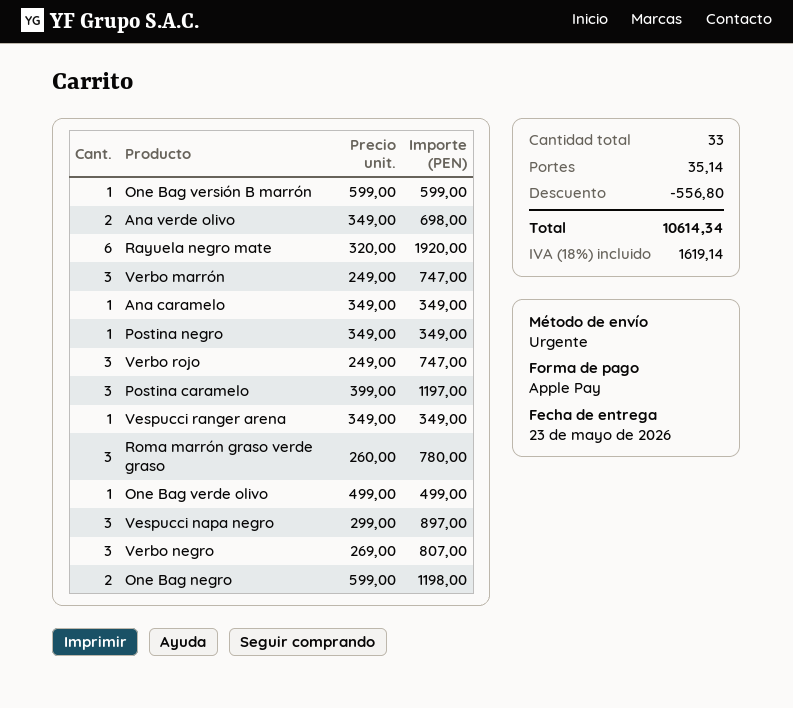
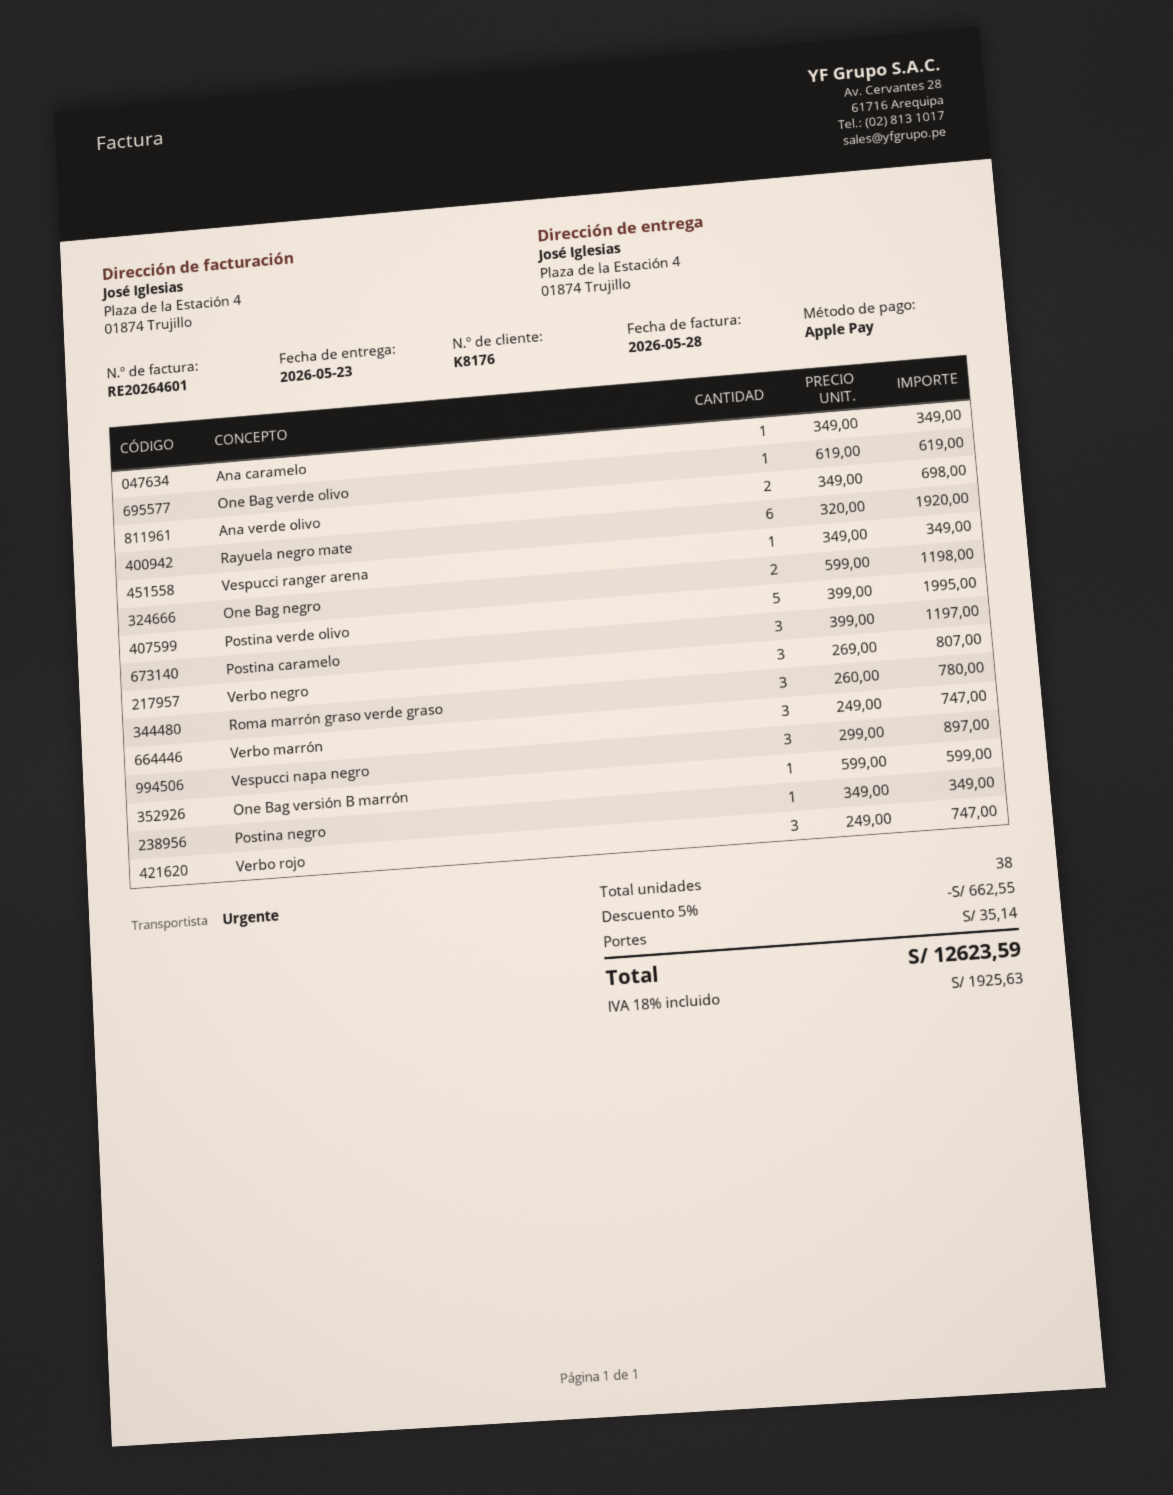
One Bag verde olivo: 1 x 499.00 = 499.00 -> 1 x 619.00 = 619.00
Postina verde olivo: none -> 5 x 399.00 = 1995.00
total quantity: 33 -> 38
discount: 556.80 -> 662.55
tax: 18% = 1619.14 -> 18% = 1925.63
total: 10614.34 -> 12623.59

